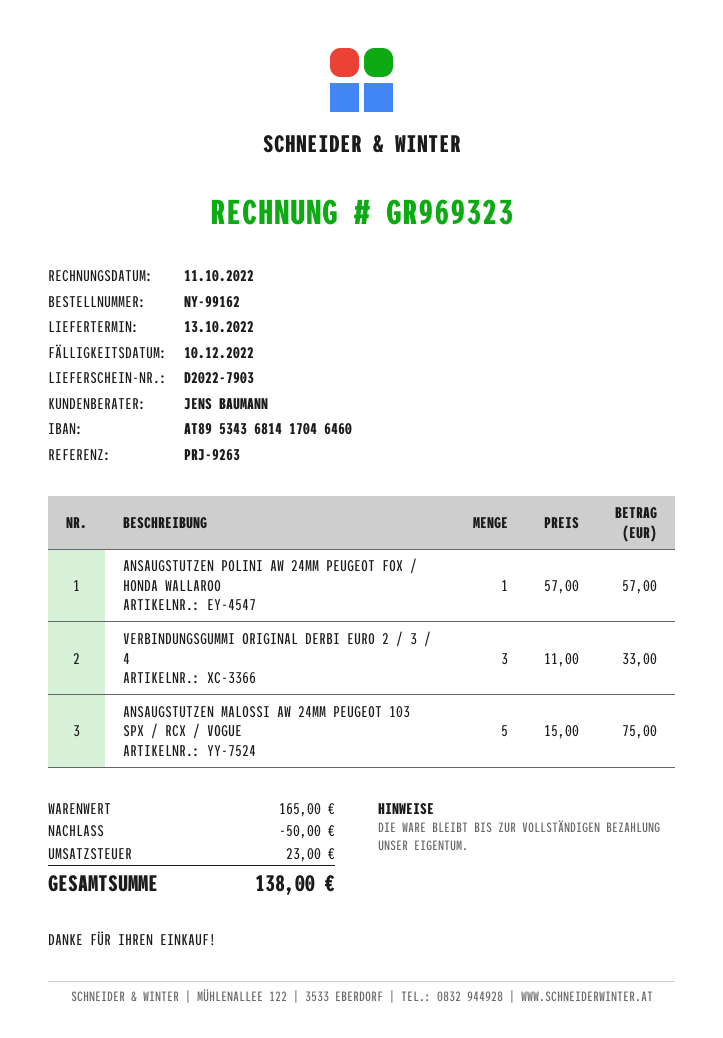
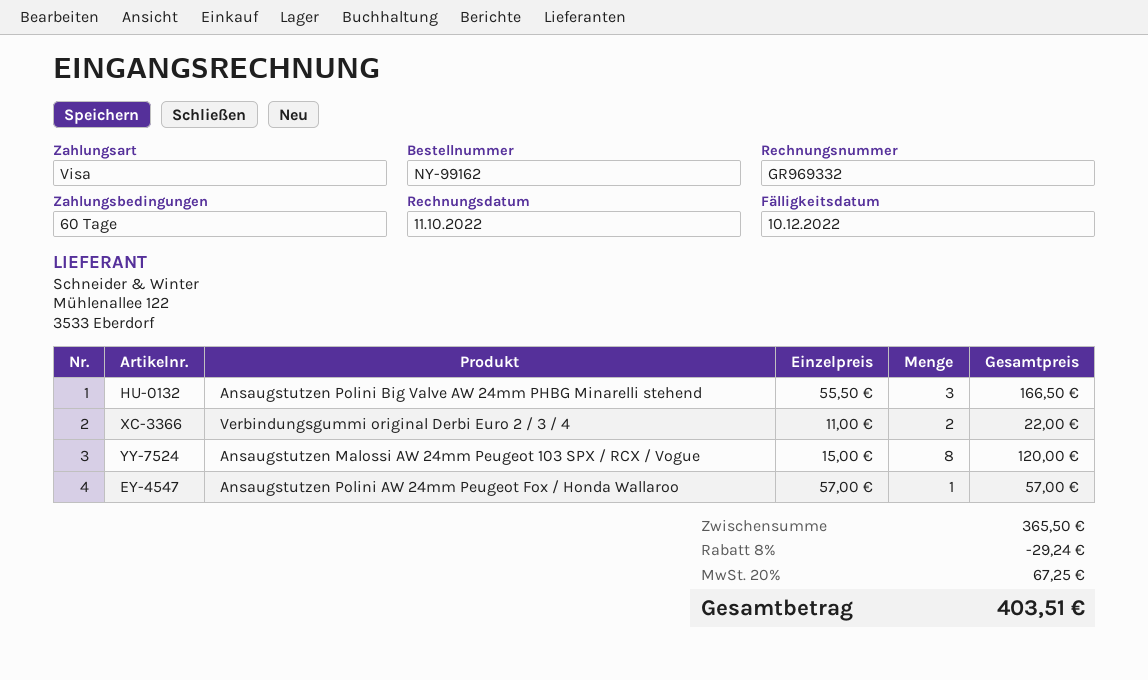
invoice number: GR969323 -> GR969332
VERBINDUNGSGUMMI ORIGINAL DERBI EURO 2 / 3 / 4: 3 x 11.00 = 33.00 -> 2 x 11.00 = 22.00
ANSAUGSTUTZEN MALOSSI AW 24MM PEUGEOT 103 SPX / RCX / VOGUE: 5 x 15.00 = 75.00 -> 8 x 15.00 = 120.00
Ansaugstutzen Polini Big Valve AW 24mm PHBG Minarelli stehend: none -> 3 x 55.50 = 166.50
subtotal: 165.00 -> 365.50
discount: 50.00 -> 29.24
tax: 23.00 -> 67.25
total: 138.00 -> 403.51

